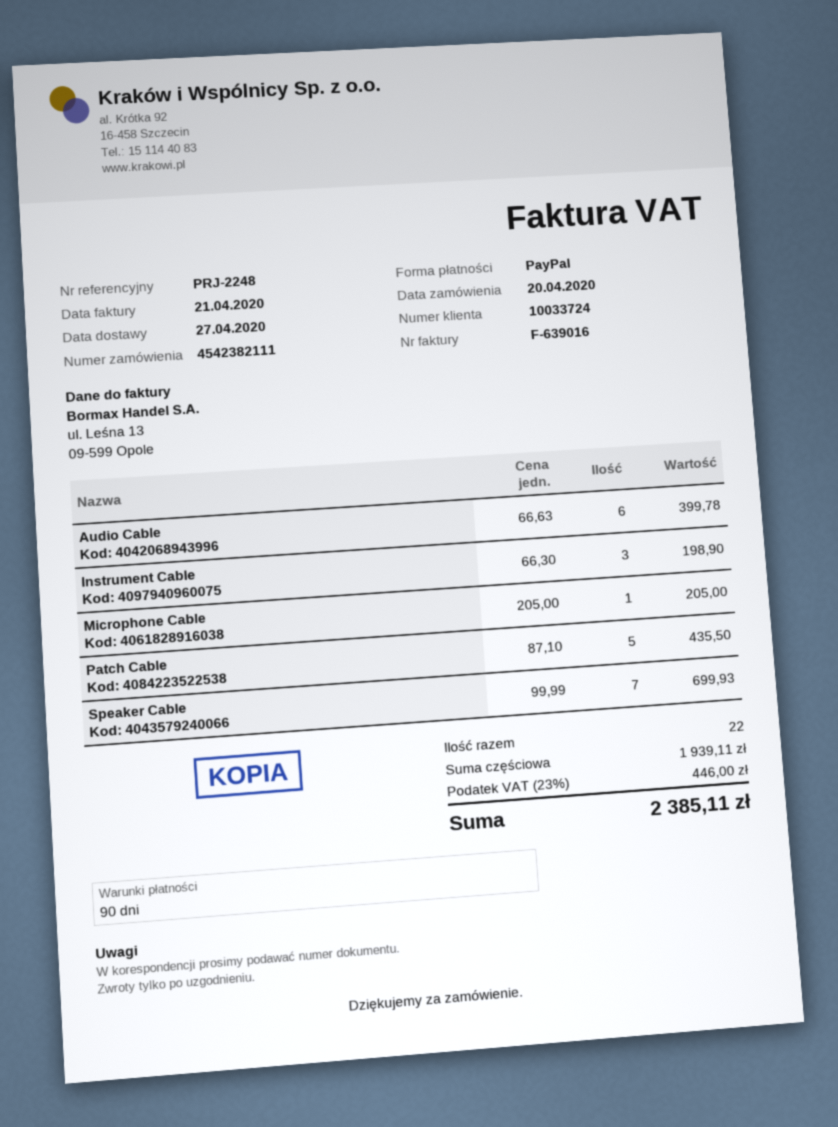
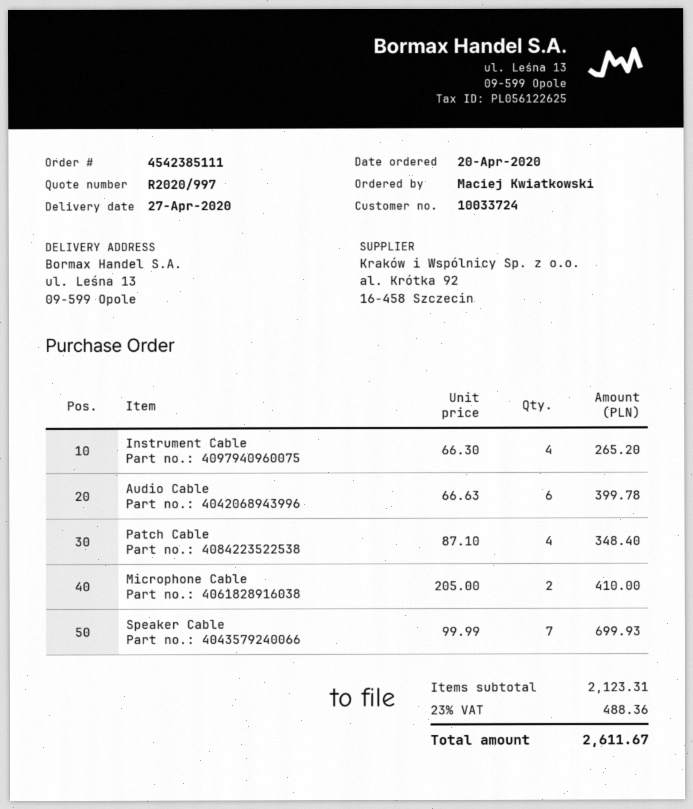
order number: 4542382111 -> 4542385111
Instrument Cable: 3 x 66.30 = 198.90 -> 4 x 66.30 = 265.20
Microphone Cable: 1 x 205.00 = 205.00 -> 2 x 205.00 = 410.00
Patch Cable: 5 x 87.10 = 435.50 -> 4 x 87.10 = 348.40
subtotal: 1939.11 -> 2123.31
tax: 23% = 446.00 -> 23% = 488.36
total: 2385.11 -> 2611.67

